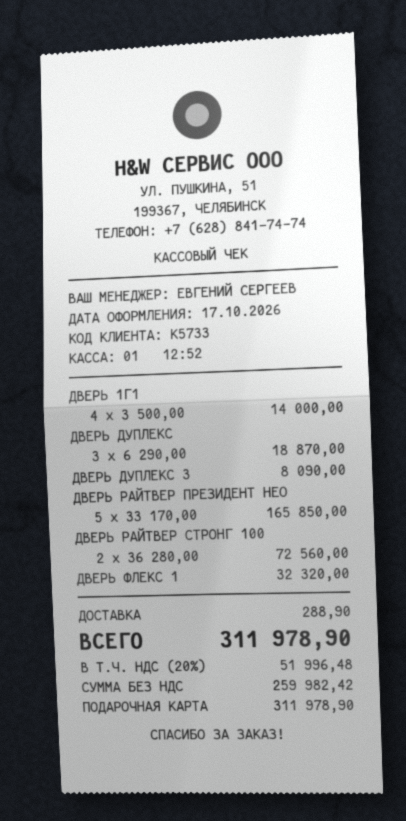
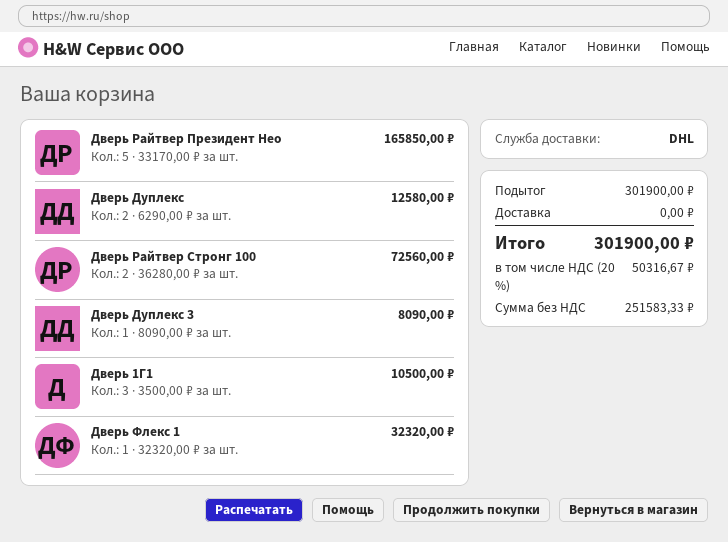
ДВЕРЬ 1Г1: 4 x 3500.00 = 14000.00 -> 3 x 3500.00 = 10500.00
ДВЕРЬ ДУПЛЕКС: 3 x 6290.00 = 18870.00 -> 2 x 6290.00 = 12580.00
shipping: 288.90 -> 0.00
net: 259982.42 -> 251583.33
tax: 20% = 51996.48 -> 20% = 50316.67
total: 311978.90 -> 301900.00

